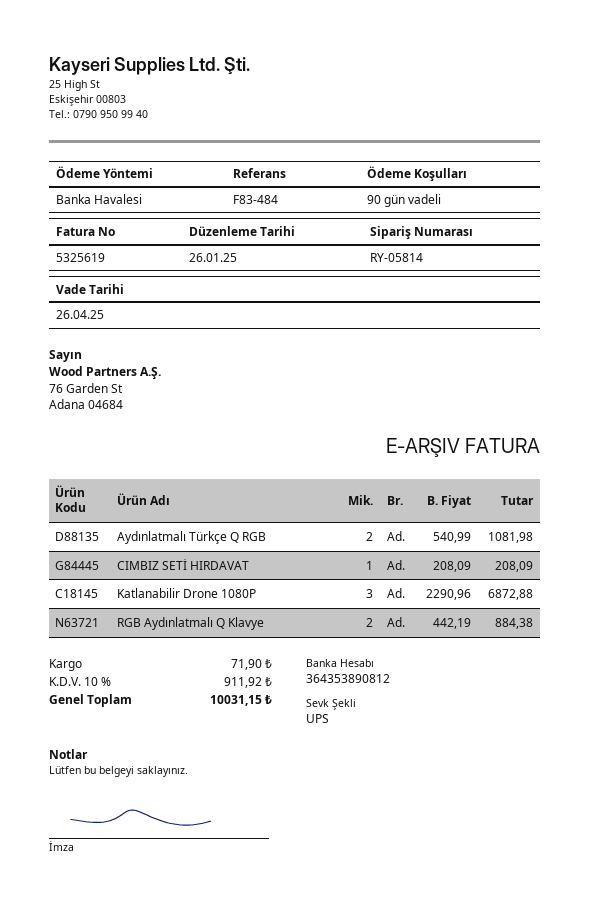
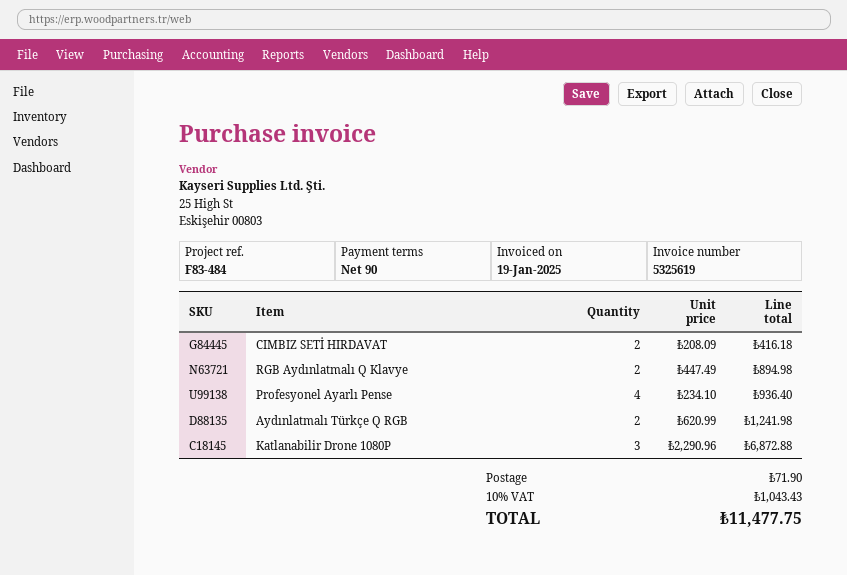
invoice date: 2025-01-26 -> 2025-01-19
Aydınlatmalı Türkçe Q RGB: 2 x 540.99 = 1081.98 -> 2 x 620.99 = 1241.98
CIMBIZ SETİ HIRDAVAT: 1 x 208.09 = 208.09 -> 2 x 208.09 = 416.18
RGB Aydınlatmalı Q Klavye: 2 x 442.19 = 884.38 -> 2 x 447.49 = 894.98
Profesyonel Ayarlı Pense: none -> 4 x 234.10 = 936.40
tax: 10% = 911.92 -> 10% = 1043.43
total: 10031.15 -> 11477.75

